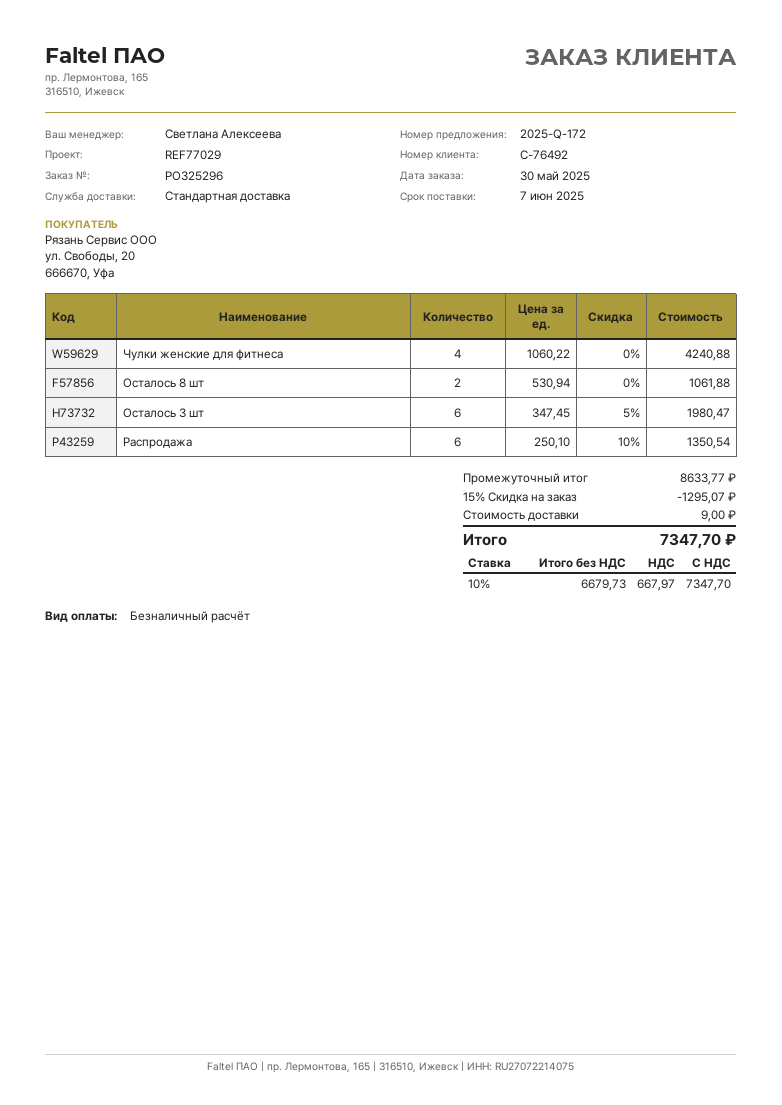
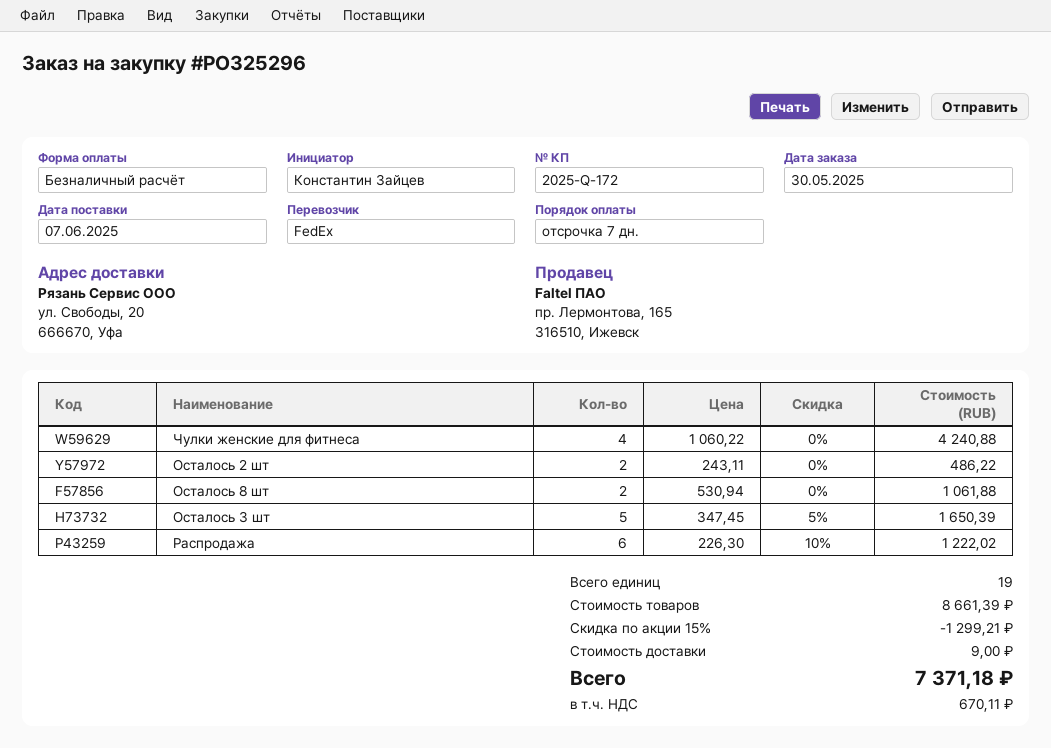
shipping method: standard -> FedEx
Осталось 3 шт: 6 x 347.45 - 5% = 1980.47 -> 5 x 347.45 - 5% = 1650.39
Распродажа: 6 x 250.10 - 10% = 1350.54 -> 6 x 226.30 - 10% = 1222.02
Осталось 2 шт: none -> 2 x 243.11 = 486.22
subtotal: 8633.77 -> 8661.39
discount: 15% = 1295.07 -> 15% = 1299.21
tax: 667.97 -> 670.11
total: 7347.70 -> 7371.18

